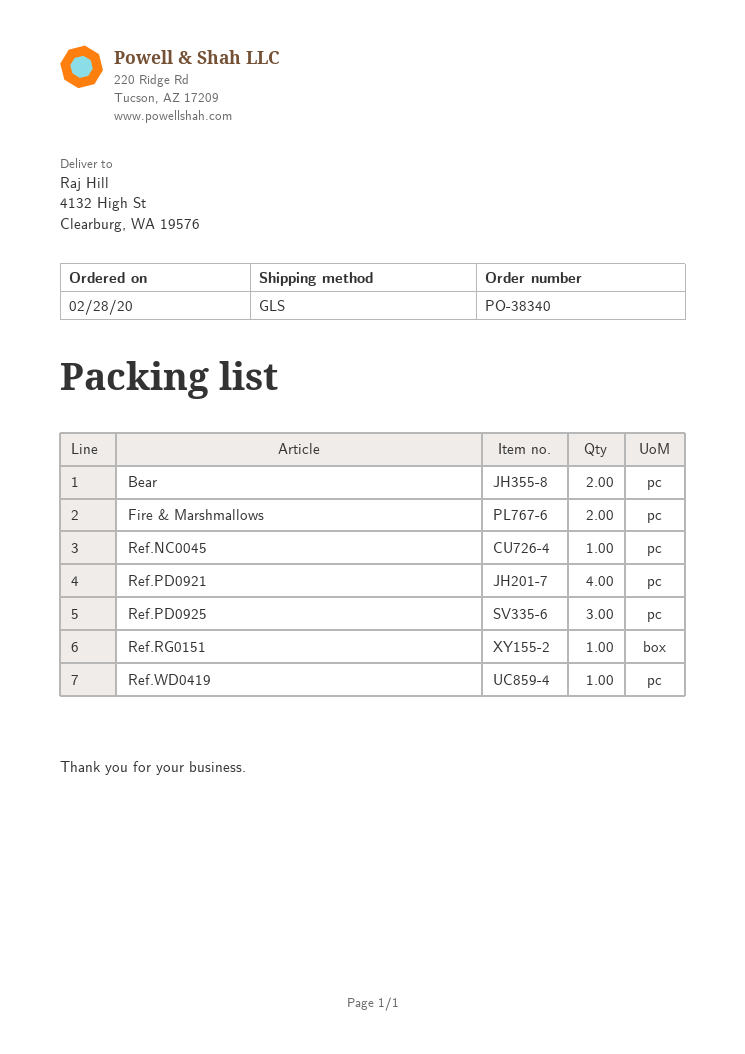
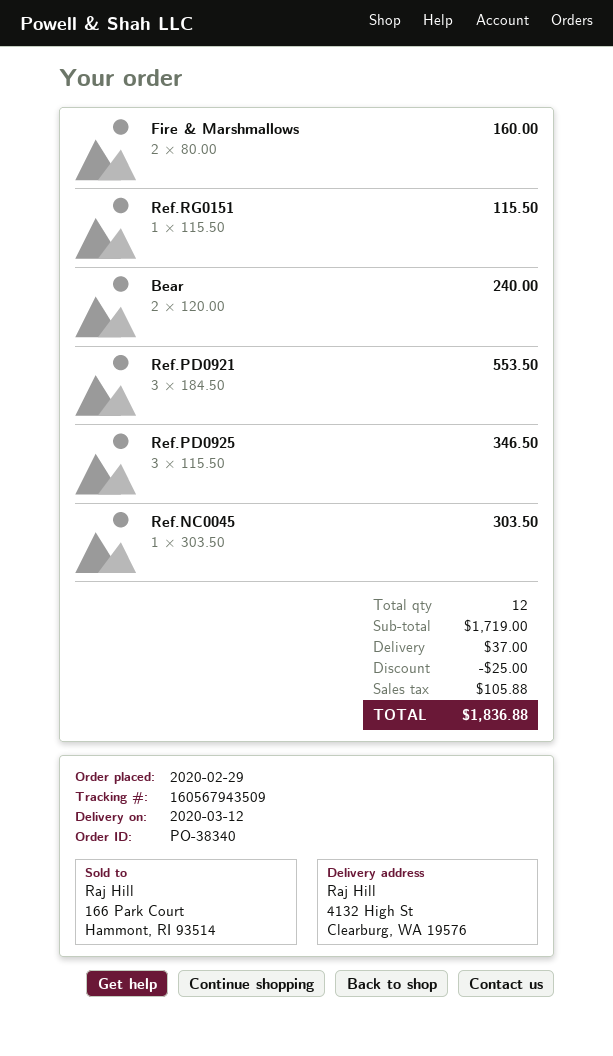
order date: 2020-02-28 -> 2020-02-29
Ref.PD0921: 4 -> 3
Ref.WD0419: 1 -> none

